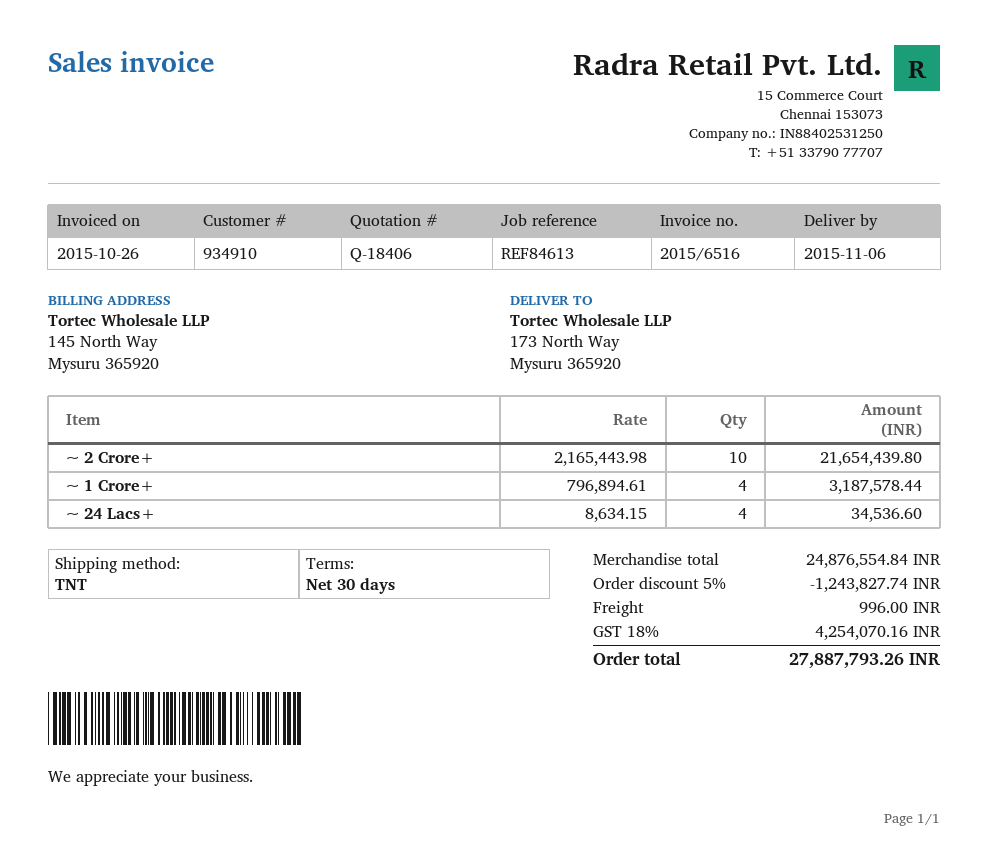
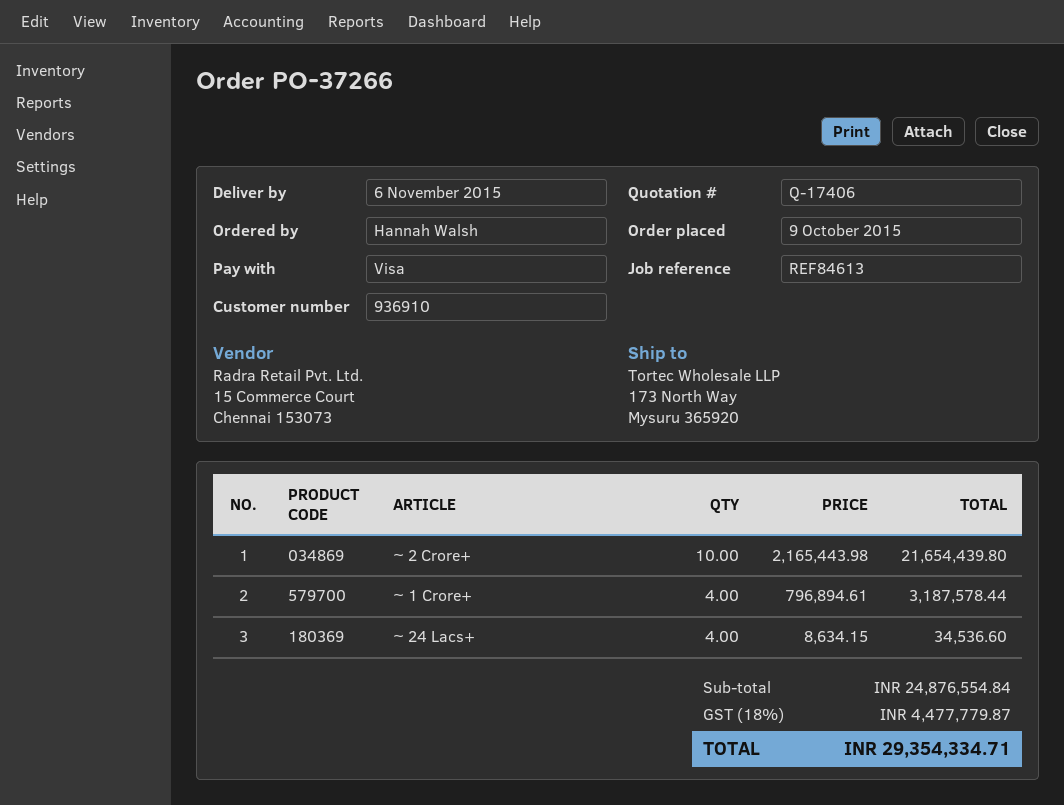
quote number: Q-18406 -> Q-17406
customer number: 934910 -> 936910
discount: 5% = 1243827.74 -> none
shipping: 996.00 -> none
tax: 18% = 4254070.16 -> 18% = 4477779.87
total: 27887793.26 -> 29354334.71

